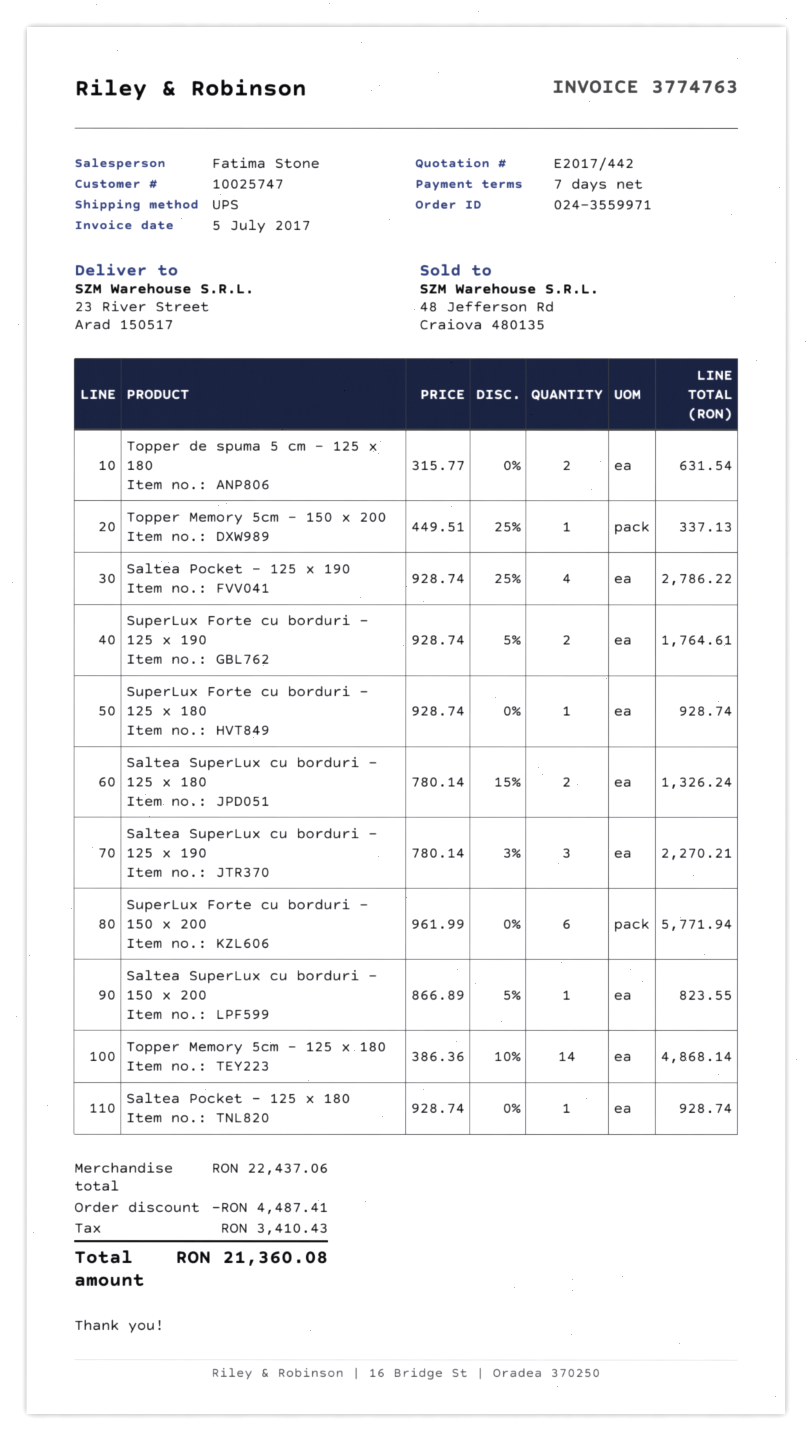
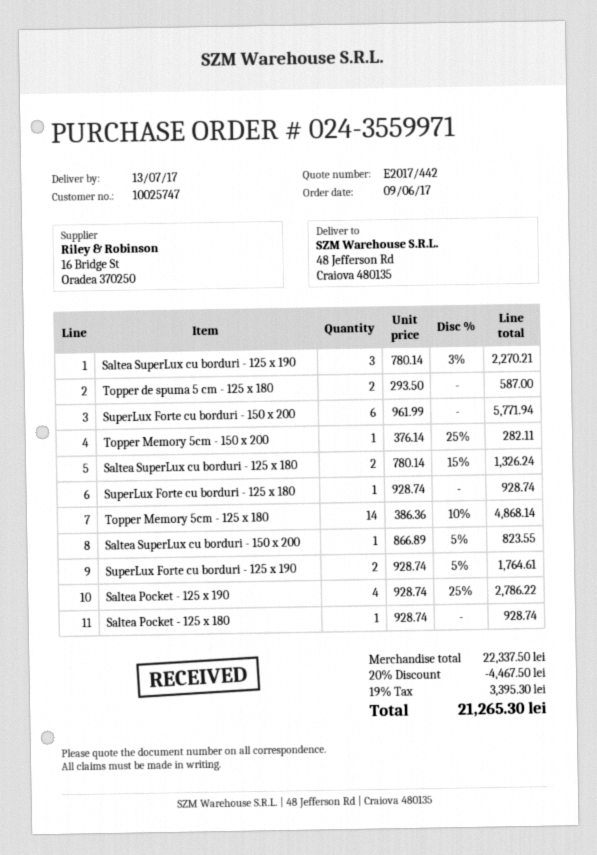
ship to: 23 River Street, Arad 150517 -> 48 Jefferson Rd, Craiova 480135
Topper de spuma 5 cm - 125 x 180: 2 x 315.77 = 631.54 -> 2 x 293.50 = 587.00
Topper Memory 5cm - 150 x 200: 1 x 449.51 - 25% = 337.13 -> 1 x 376.14 - 25% = 282.11
subtotal: 22437.06 -> 22337.50
discount: 4487.41 -> 4467.50
tax: 3410.43 -> 3395.30
total: 21360.08 -> 21265.30

